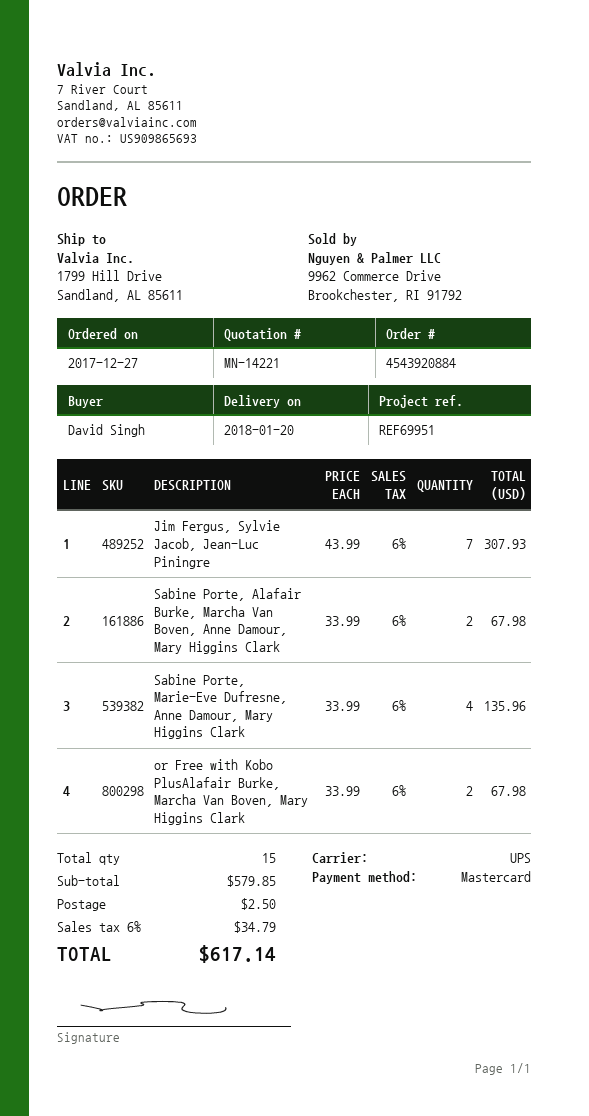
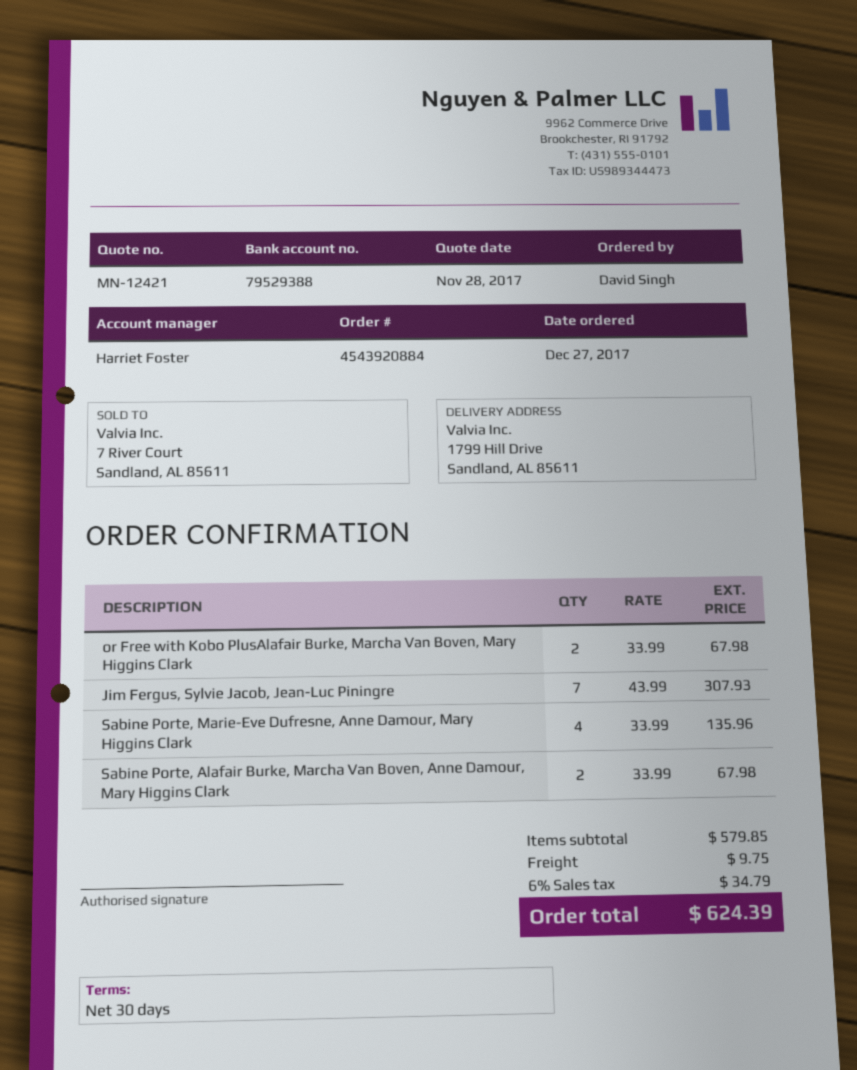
quote number: MN-14221 -> MN-12421
shipping: 2.50 -> 9.75
total: 617.14 -> 624.39

